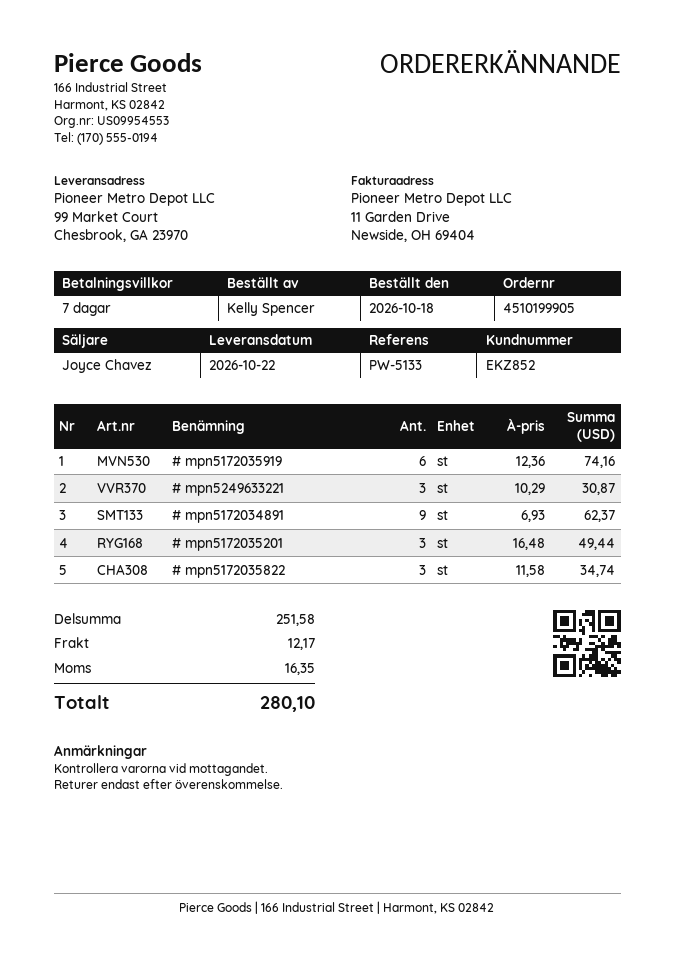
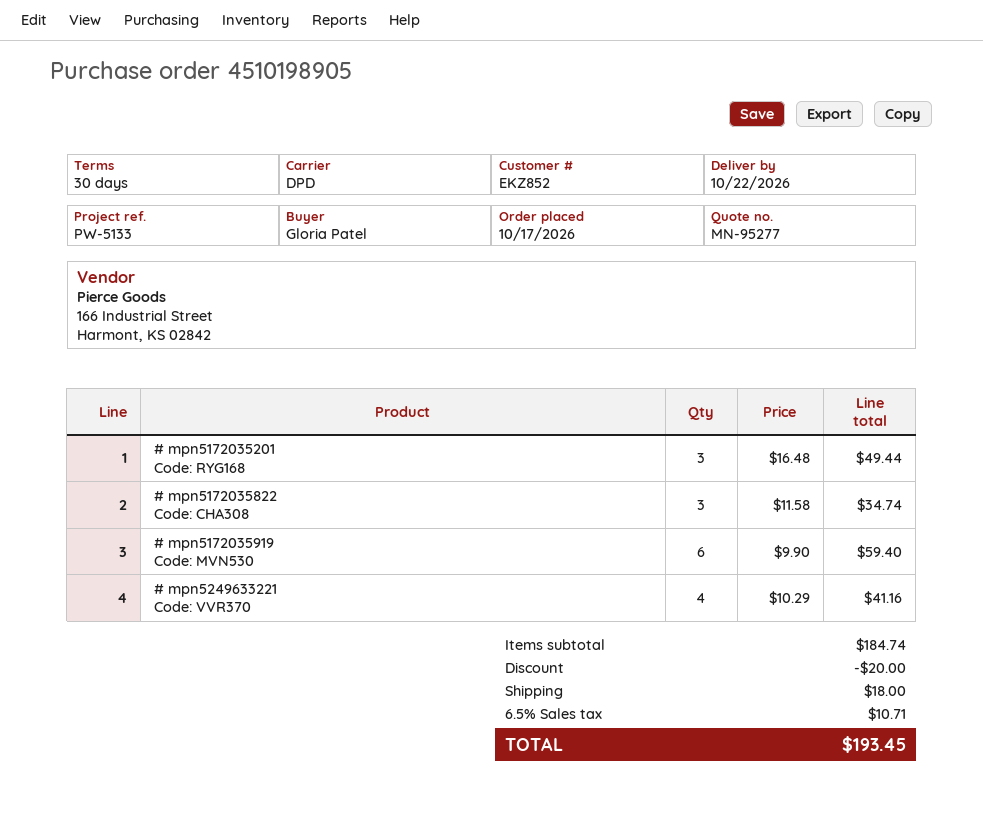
order number: 4510199905 -> 4510198905
order date: 2026-10-18 -> 2026-10-17
payment terms: 7 days -> 30 days
ordered by: Kelly Spencer -> Gloria Patel
# mpn5172035919: 6 x 12.36 = 74.16 -> 6 x 9.90 = 59.40
# mpn5249633221: 3 x 10.29 = 30.87 -> 4 x 10.29 = 41.16
# mpn5172034891: 9 x 6.93 = 62.37 -> none
subtotal: 251.58 -> 184.74
discount: none -> 20.00
shipping: 12.17 -> 18.00
tax: 16.35 -> 10.71
total: 280.10 -> 193.45

